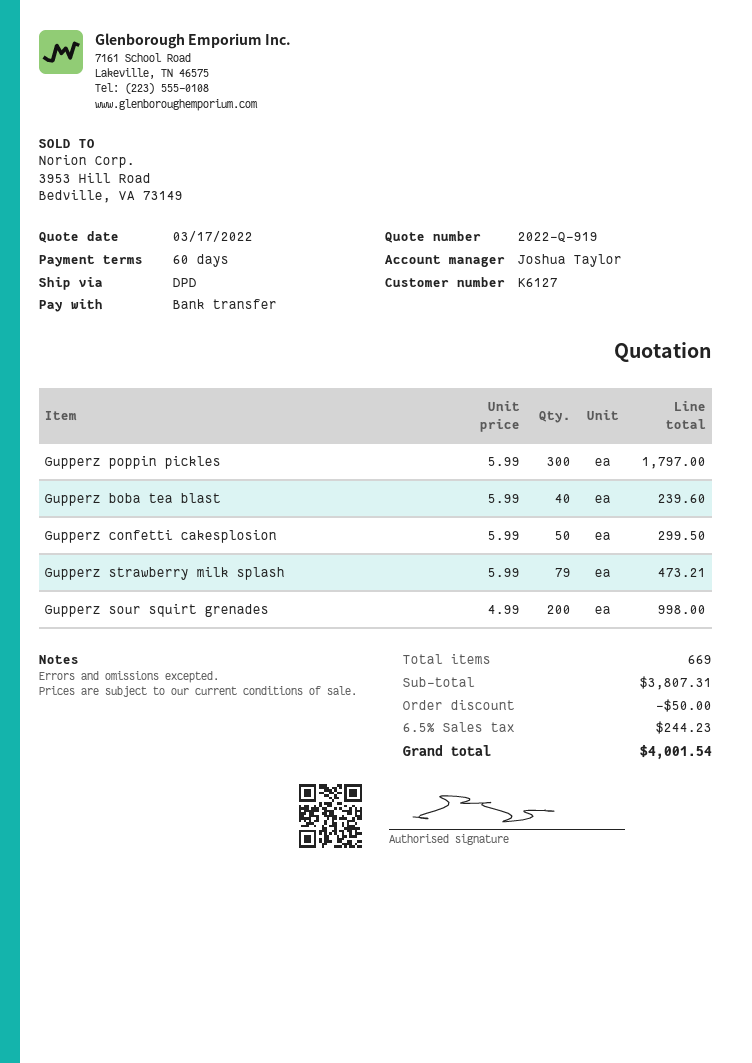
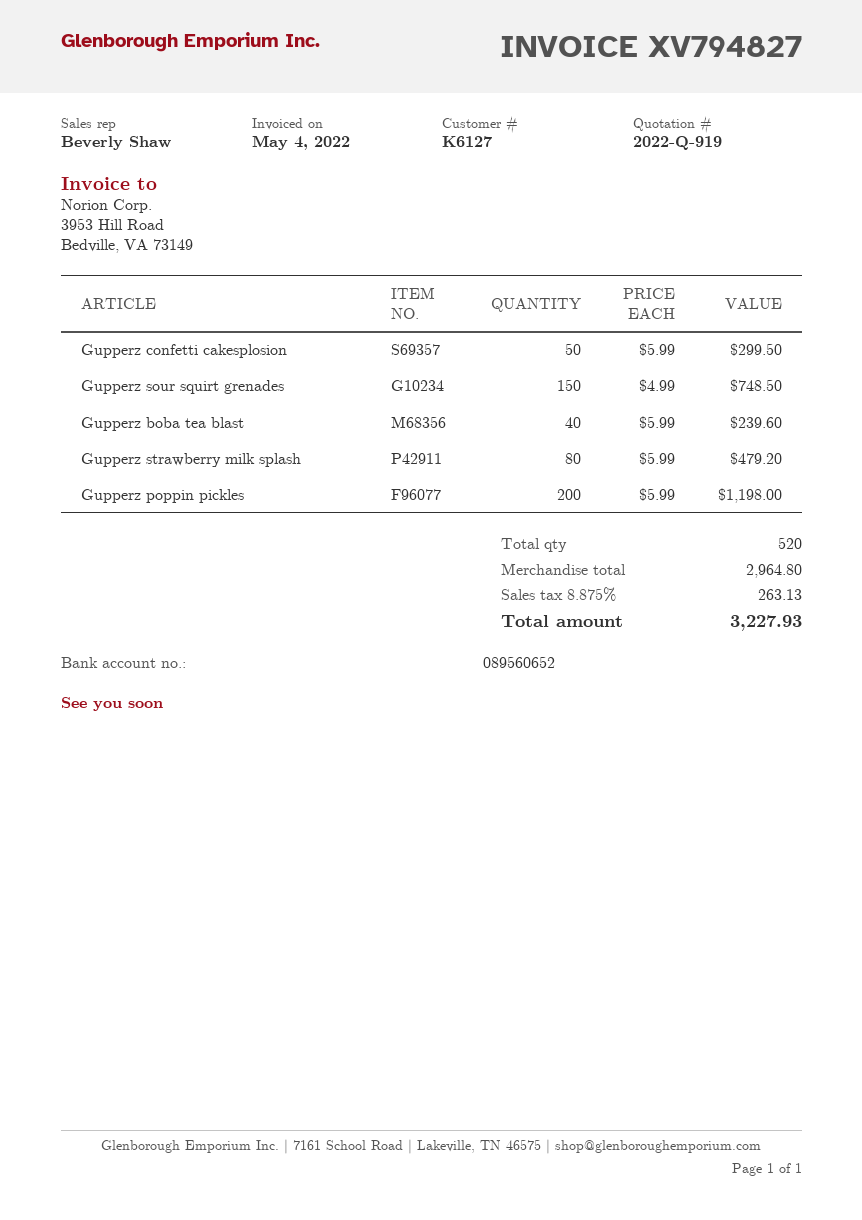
sales rep: Joshua Taylor -> Beverly Shaw
Gupperz poppin pickles: 300 x 5.99 = 1797.00 -> 200 x 5.99 = 1198.00
Gupperz strawberry milk splash: 79 x 5.99 = 473.21 -> 80 x 5.99 = 479.20
Gupperz sour squirt grenades: 200 x 4.99 = 998.00 -> 150 x 4.99 = 748.50
total quantity: 669 -> 520
subtotal: 3807.31 -> 2964.80
discount: 50.00 -> none
tax: 6.5% = 244.23 -> 8.875% = 263.13
total: 4001.54 -> 3227.93

